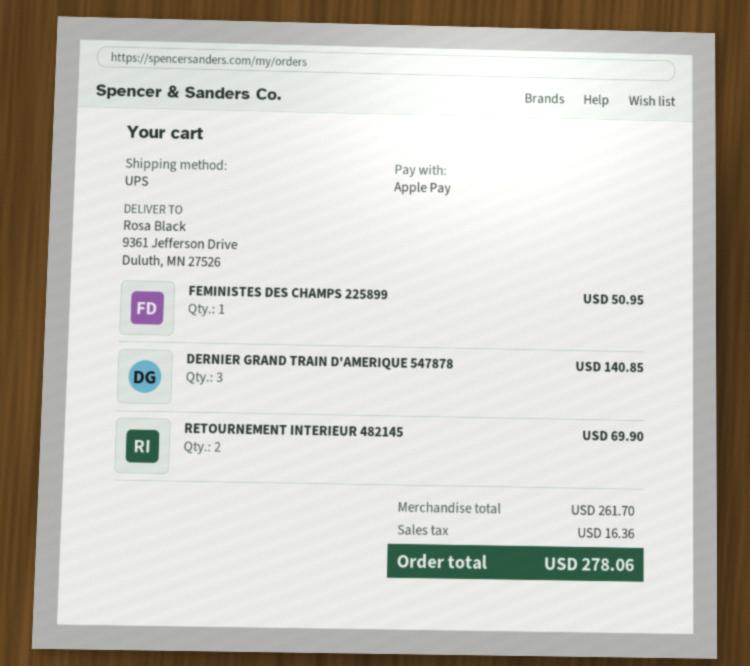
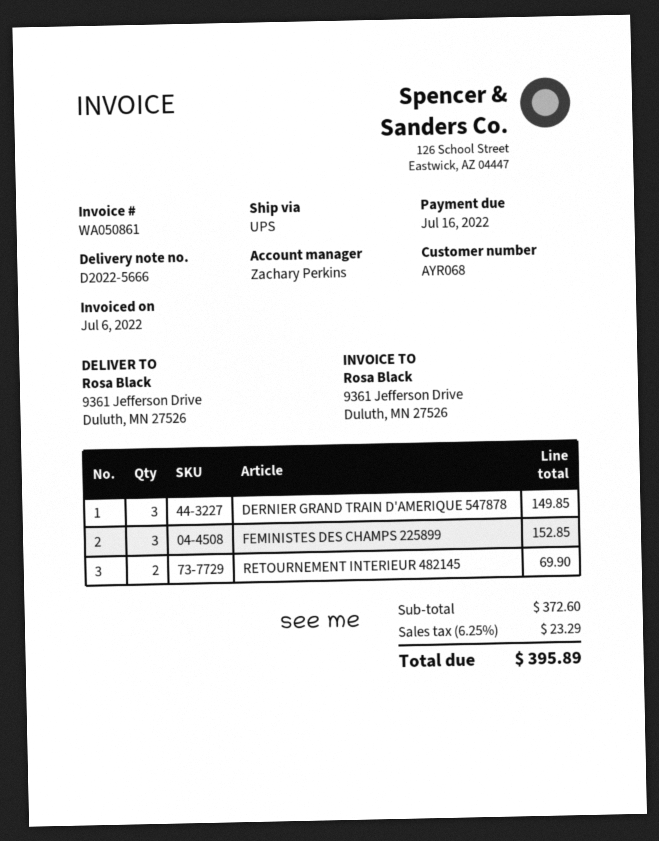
FEMINISTES DES CHAMPS 225899: 1 for 50.95 -> 3 for 152.85
DERNIER GRAND TRAIN D'AMERIQUE 547878: 3 for 140.85 -> 3 for 149.85
subtotal: 261.70 -> 372.60
tax: 16.36 -> 23.29
total: 278.06 -> 395.89

